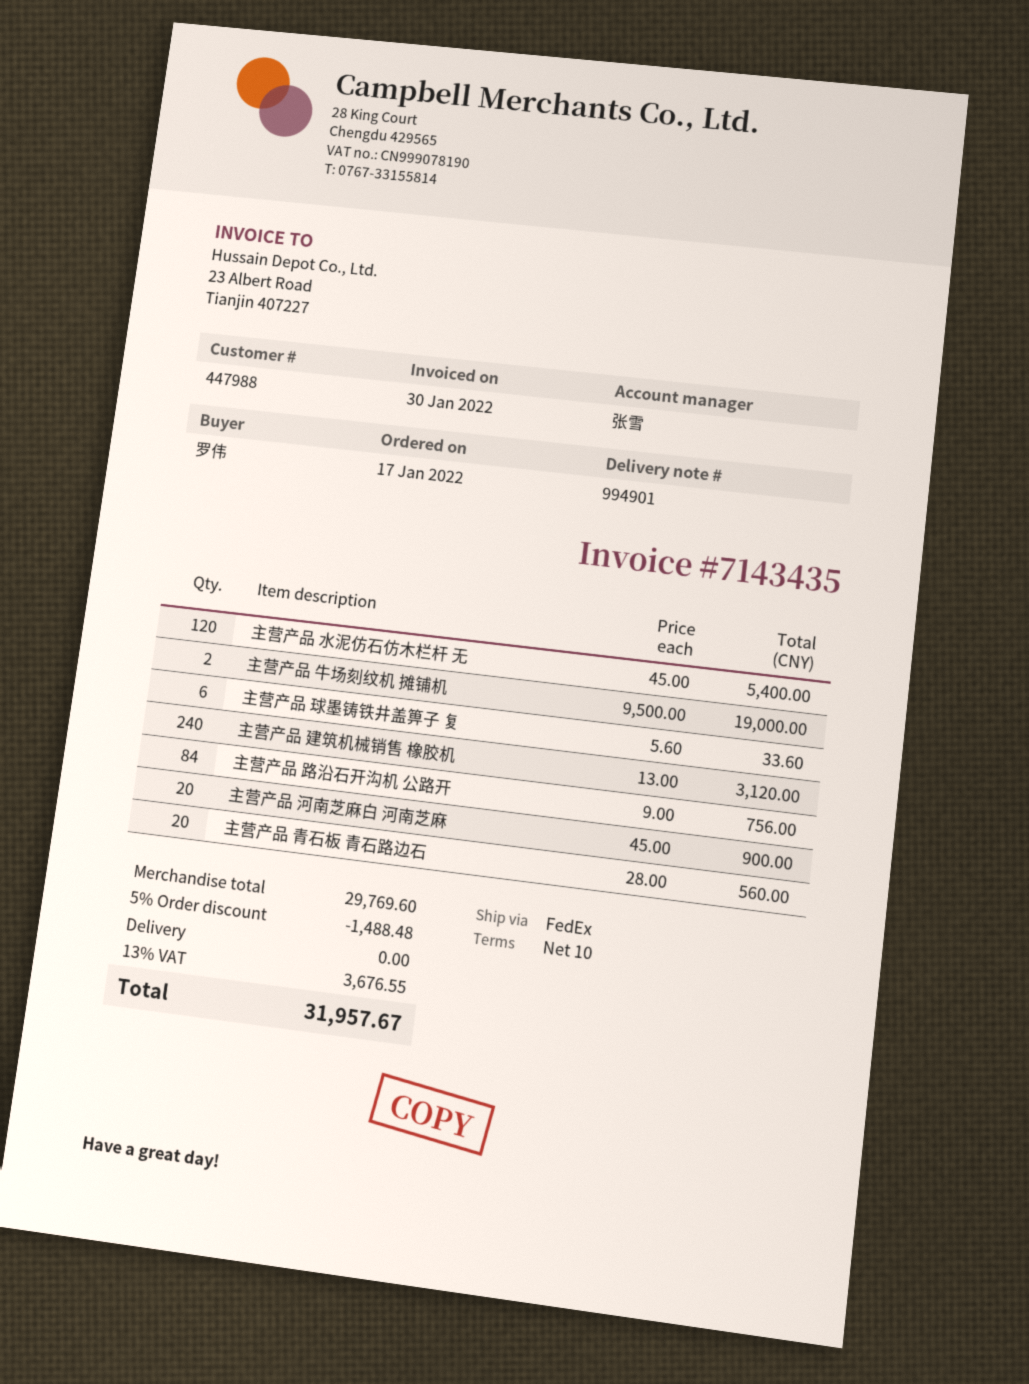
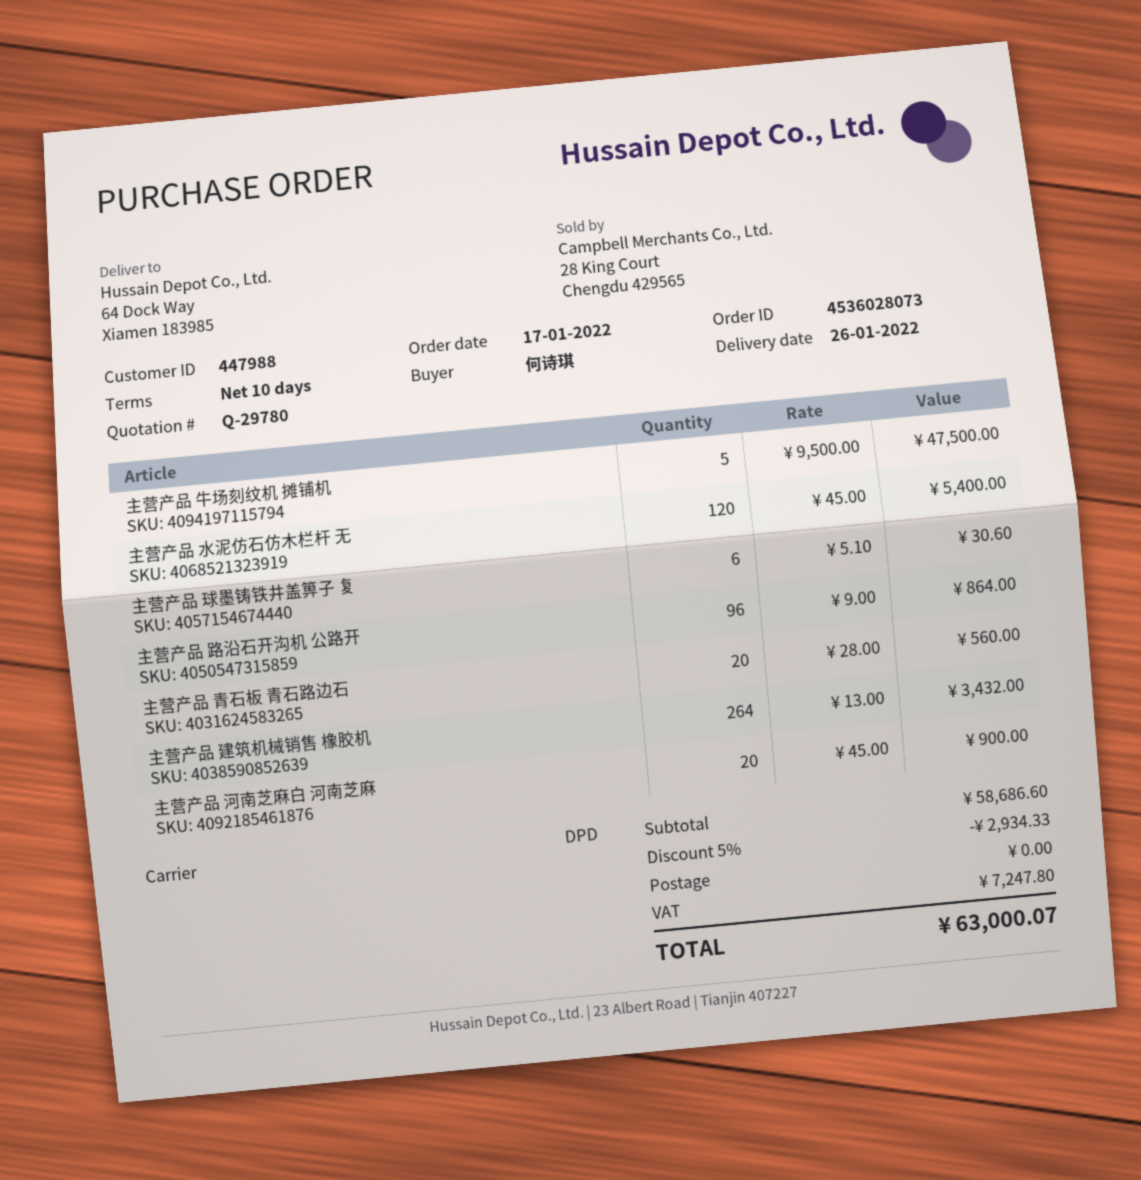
ordered by: 罗伟 -> 何诗琪
shipping method: FedEx -> DPD
主营产品 牛场刻纹机 摊铺机: 2 x 9500.00 = 19000.00 -> 5 x 9500.00 = 47500.00
主营产品 球墨铸铁井盖箅子 复: 6 x 5.60 = 33.60 -> 6 x 5.10 = 30.60
主营产品 建筑机械销售 橡胶机: 240 x 13.00 = 3120.00 -> 264 x 13.00 = 3432.00
主营产品 路沿石开沟机 公路开: 84 x 9.00 = 756.00 -> 96 x 9.00 = 864.00
subtotal: 29769.60 -> 58686.60
discount: 5% = 1488.48 -> 5% = 2934.33
tax: 3676.55 -> 7247.80
total: 31957.67 -> 63000.07

